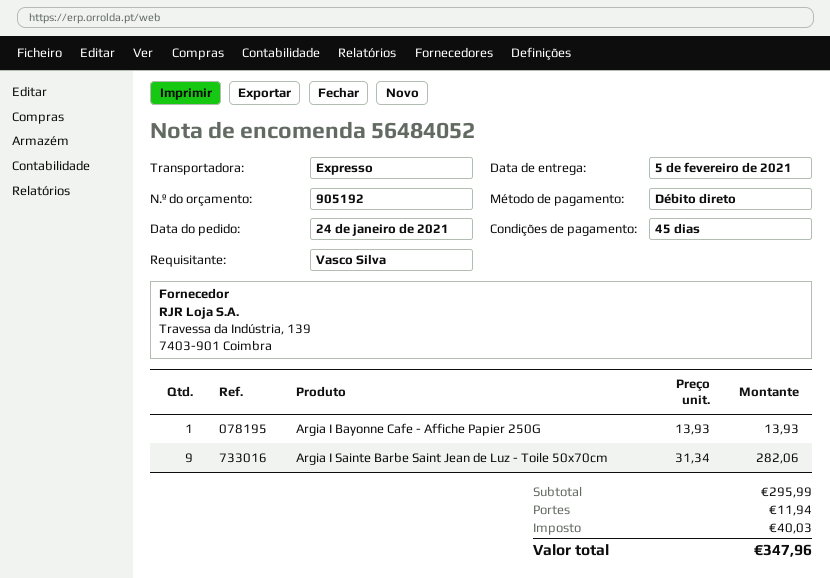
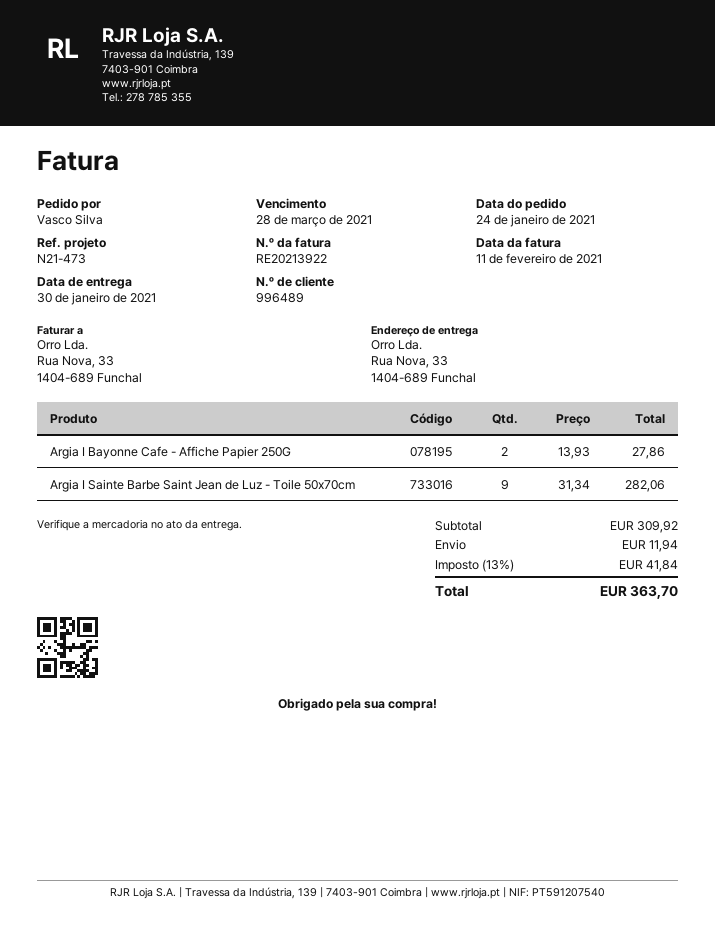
delivery date: 2021-02-05 -> 2021-01-30
Argia I Bayonne Cafe - Affiche Papier 250G: 1 x 13.93 = 13.93 -> 2 x 13.93 = 27.86
subtotal: 295.99 -> 309.92
tax: 40.03 -> 41.84
total: 347.96 -> 363.70

